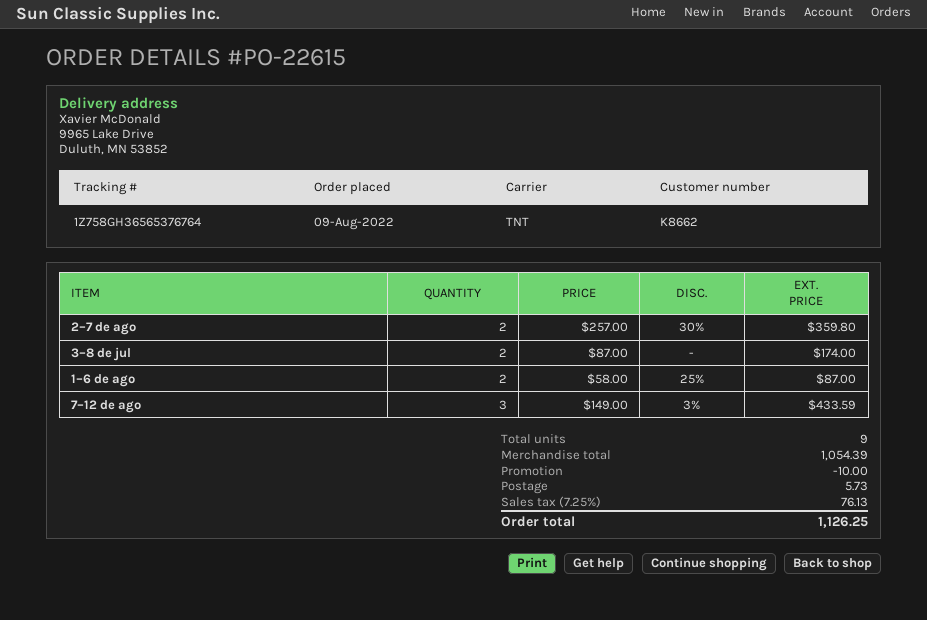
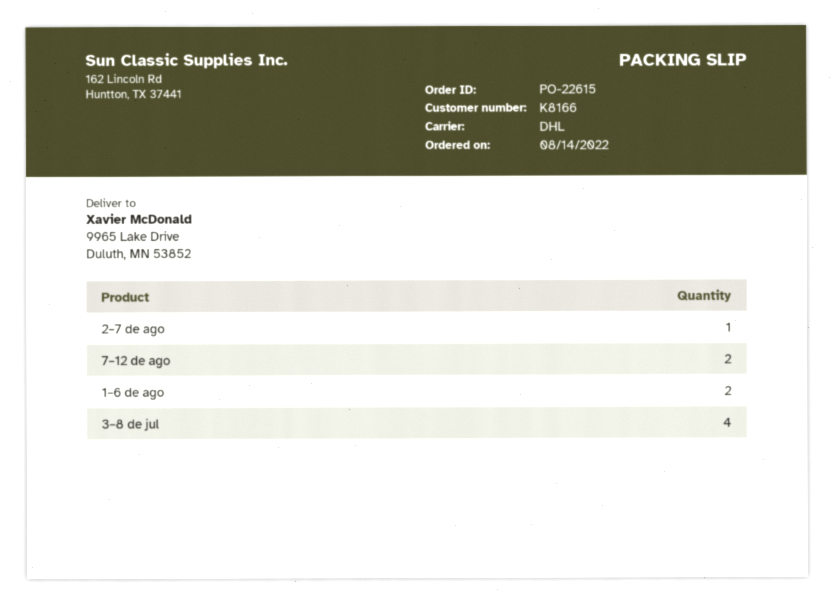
order date: 2022-08-09 -> 2022-08-14
customer number: K8662 -> K8166
shipping method: TNT -> DHL
2–7 de ago: 2 -> 1
3–8 de jul: 2 -> 4
7–12 de ago: 3 -> 2

